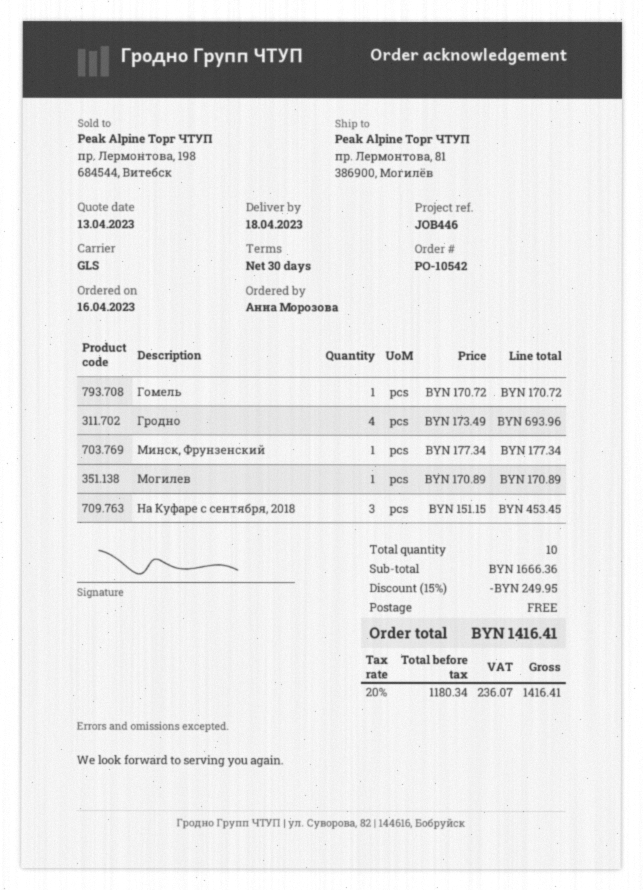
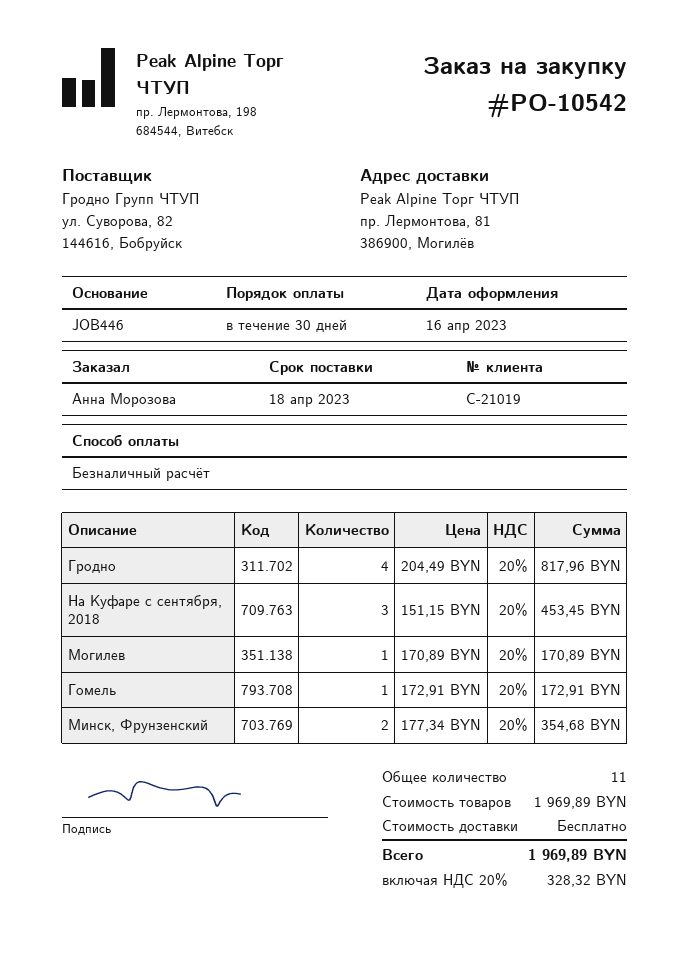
Гомель: 1 x 170.72 = 170.72 -> 1 x 172.91 = 172.91
Гродно: 4 x 173.49 = 693.96 -> 4 x 204.49 = 817.96
Минск, Фрунзенский: 1 x 177.34 = 177.34 -> 2 x 177.34 = 354.68
total quantity: 10 -> 11
subtotal: 1666.36 -> 1969.89
discount: 15% = 249.95 -> none
tax: 20% = 236.07 -> 20% = 328.32
total: 1416.41 -> 1969.89

